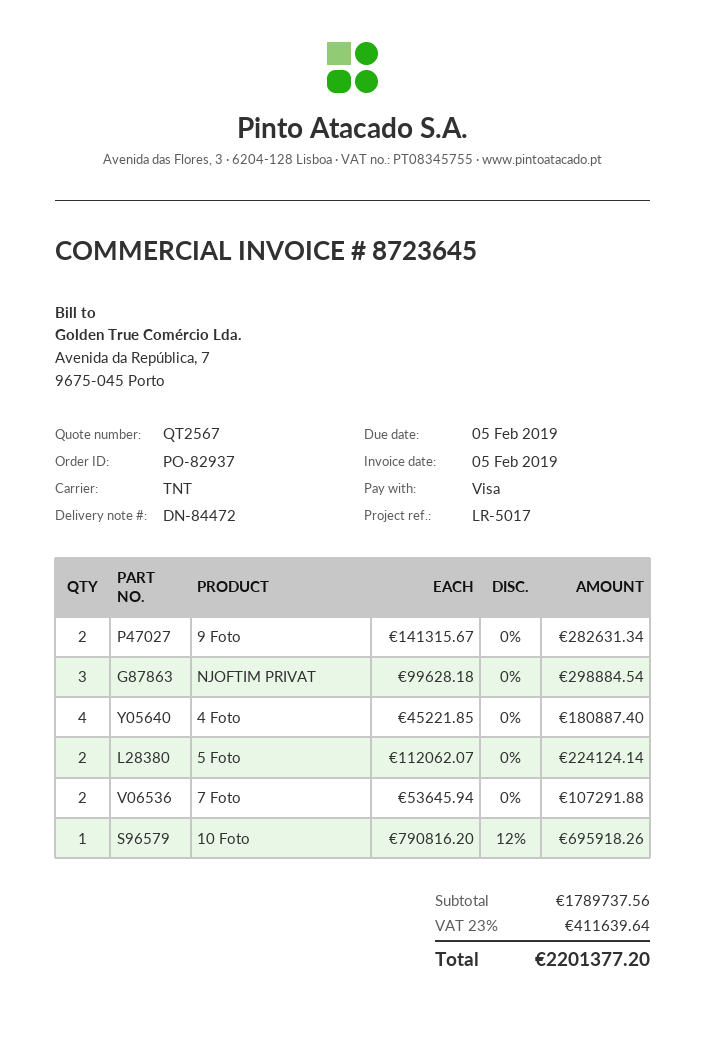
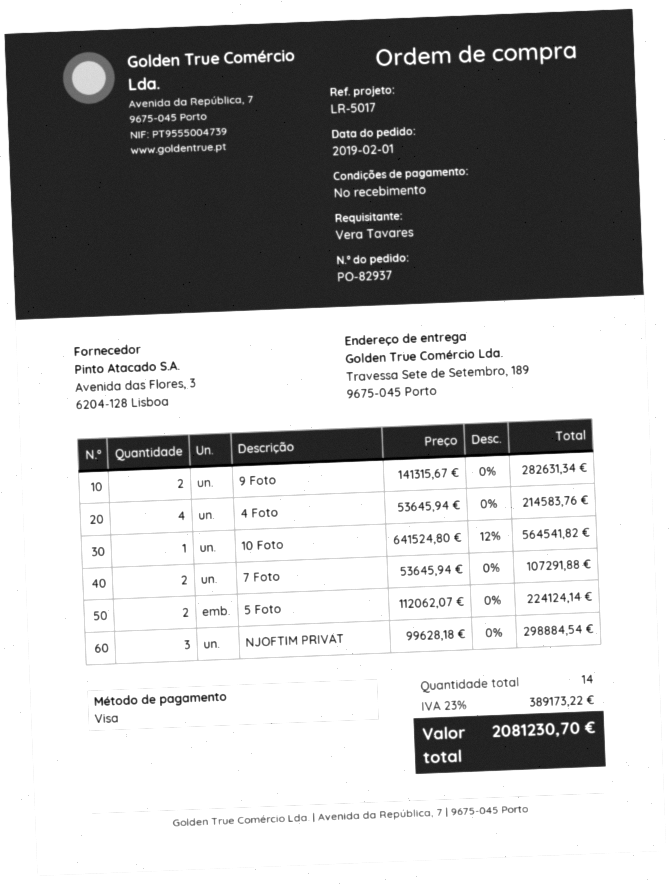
4 Foto: 4 x 45221.85 = 180887.40 -> 4 x 53645.94 = 214583.76
10 Foto: 1 x 790816.20 - 12% = 695918.26 -> 1 x 641524.80 - 12% = 564541.82
tax: 23% = 411639.64 -> 23% = 389173.22
total: 2201377.20 -> 2081230.70

